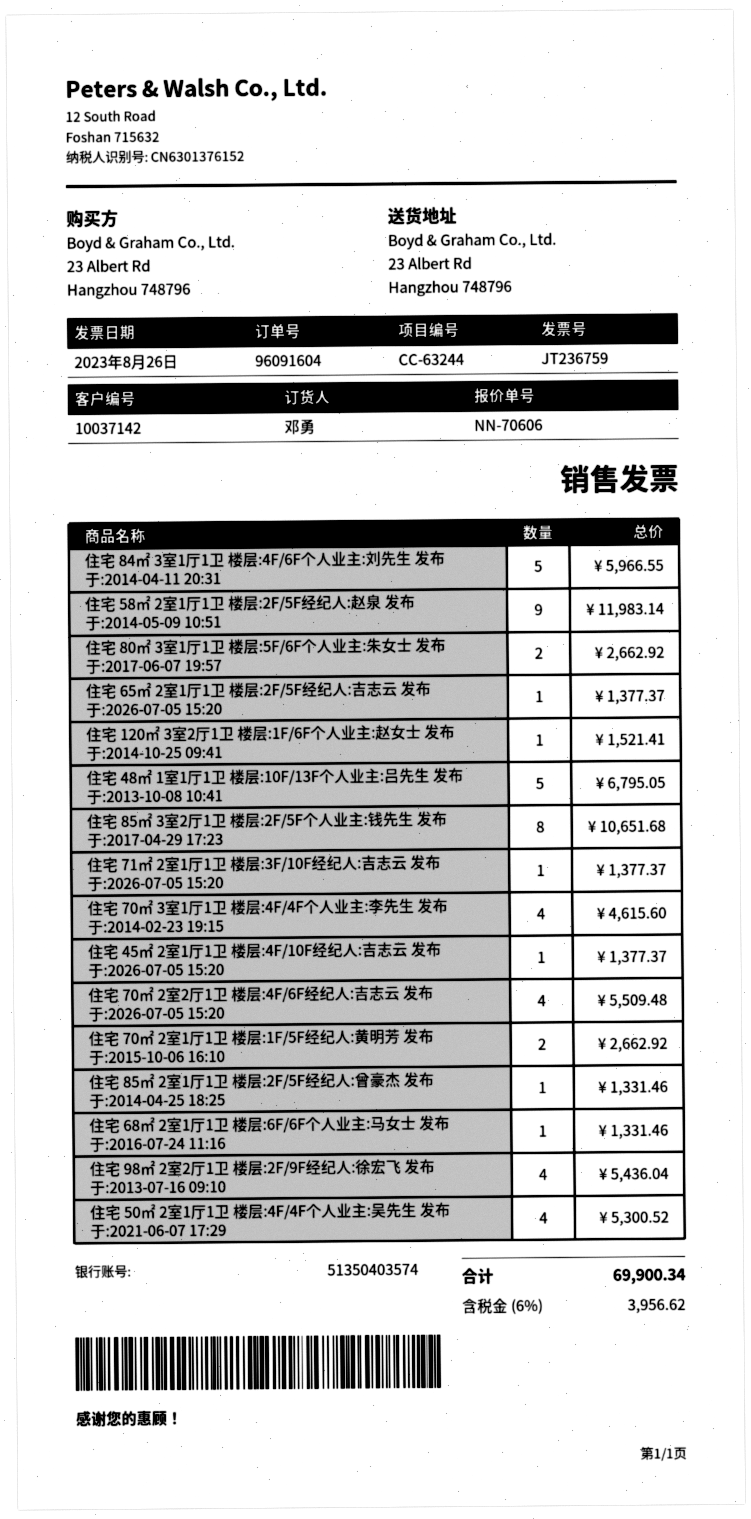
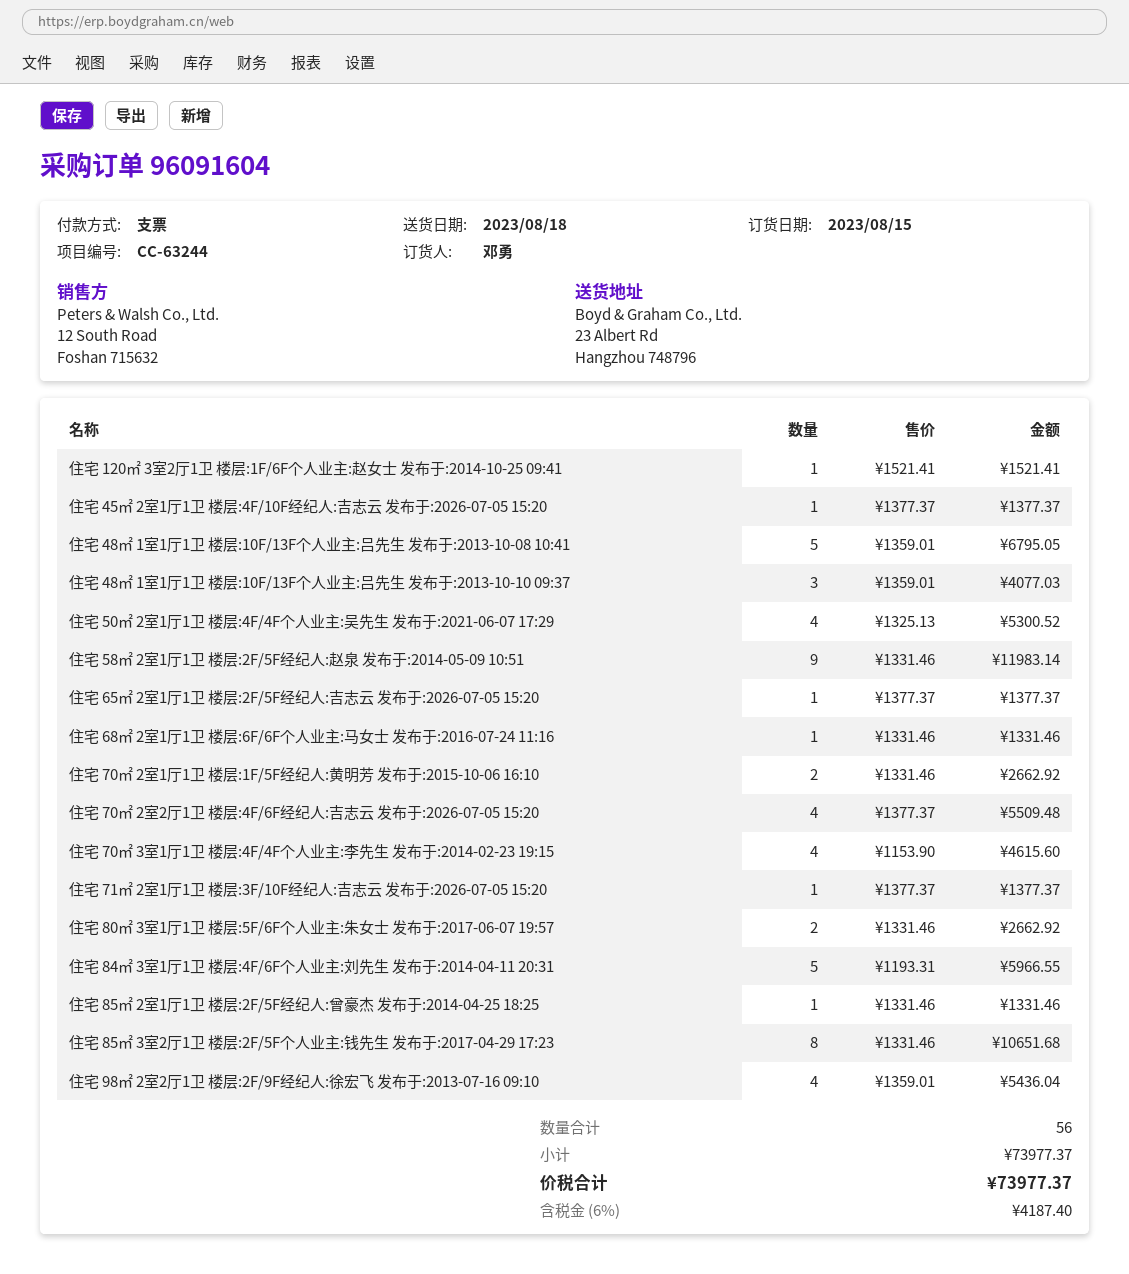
住宅 48㎡ 1室1厅1卫 楼层:10F/13F个人业主:吕先生 发布于:2013-10-10 09:37: none -> 3 for 4077.03
tax: 6% = 3956.62 -> 6% = 4187.40
total: 69900.34 -> 73977.37

